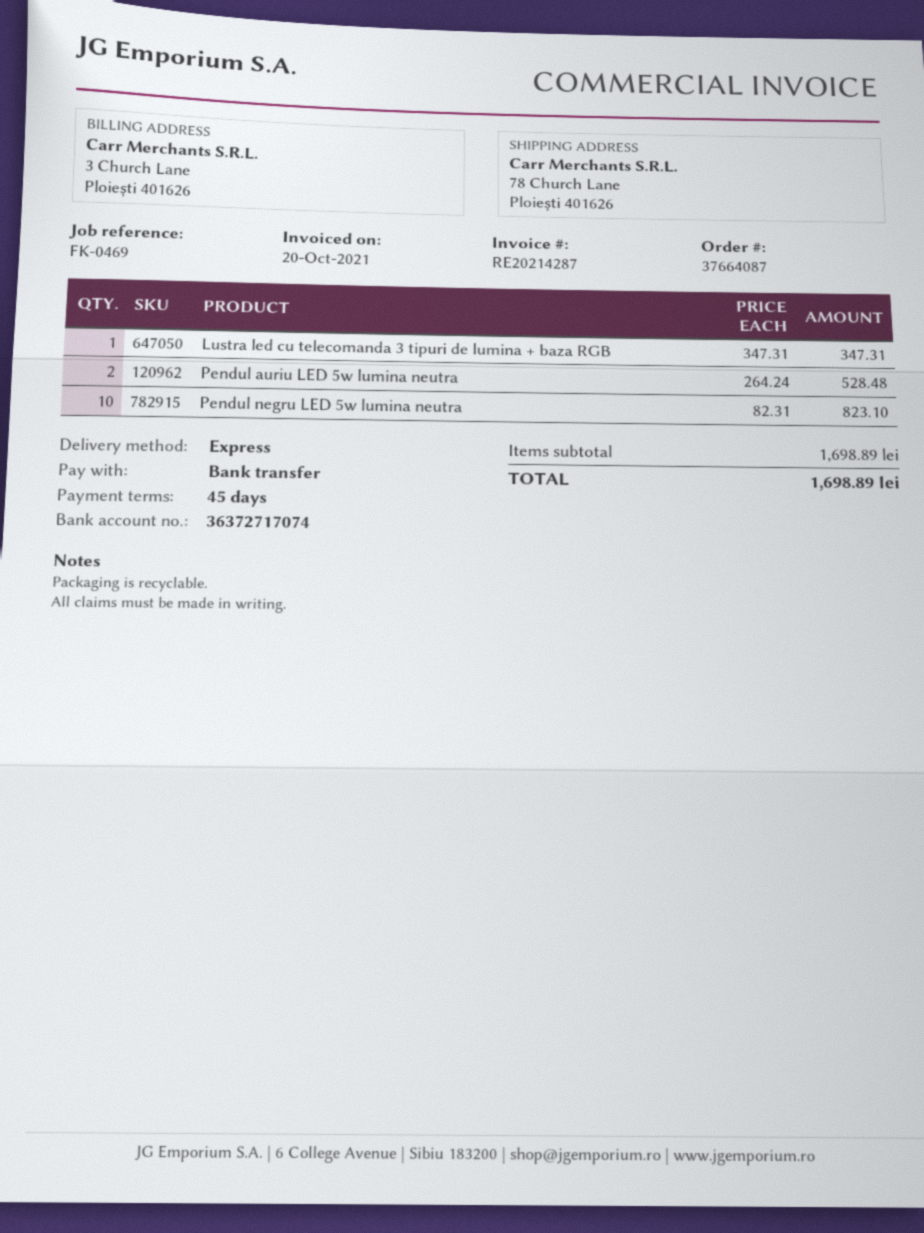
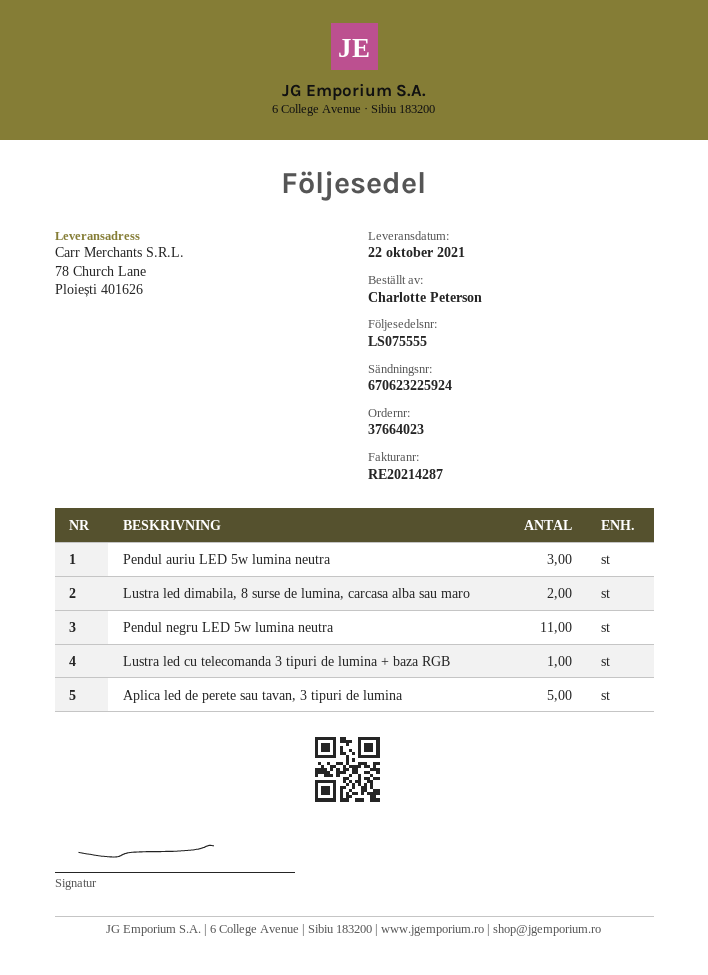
order number: 37664087 -> 37664023
Pendul auriu LED 5w lumina neutra: 2 -> 3
Pendul negru LED 5w lumina neutra: 10 -> 11
Lustra led dimabila, 8 surse de lumina, carcasa alba sau maro: none -> 2
Aplica led de perete sau tavan, 3 tipuri de lumina: none -> 5

